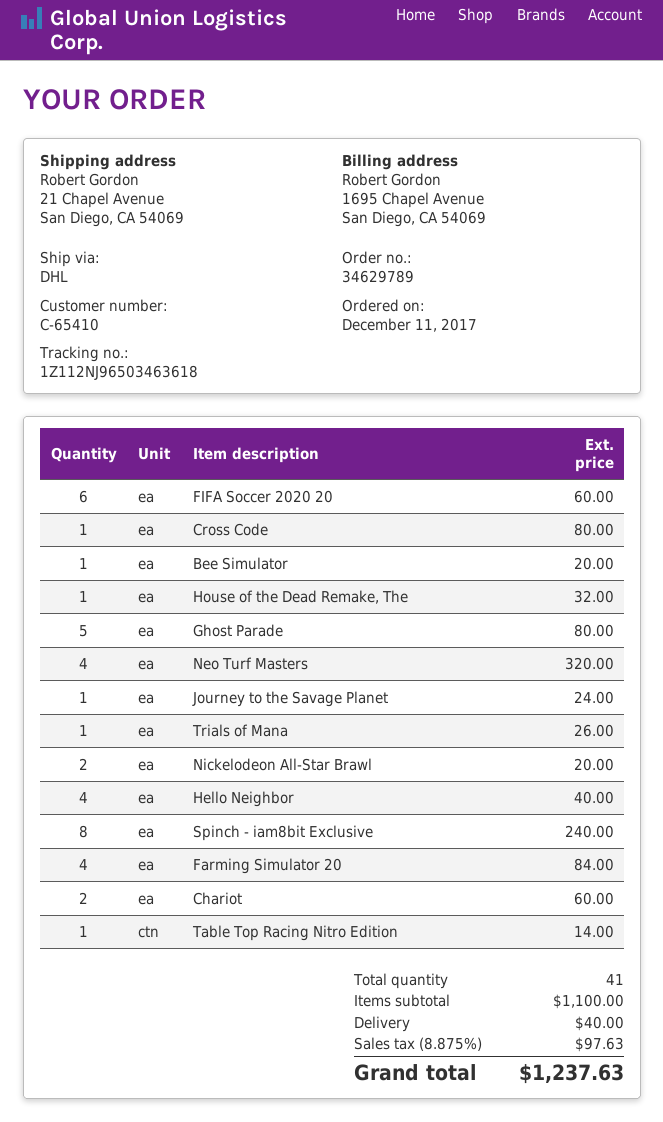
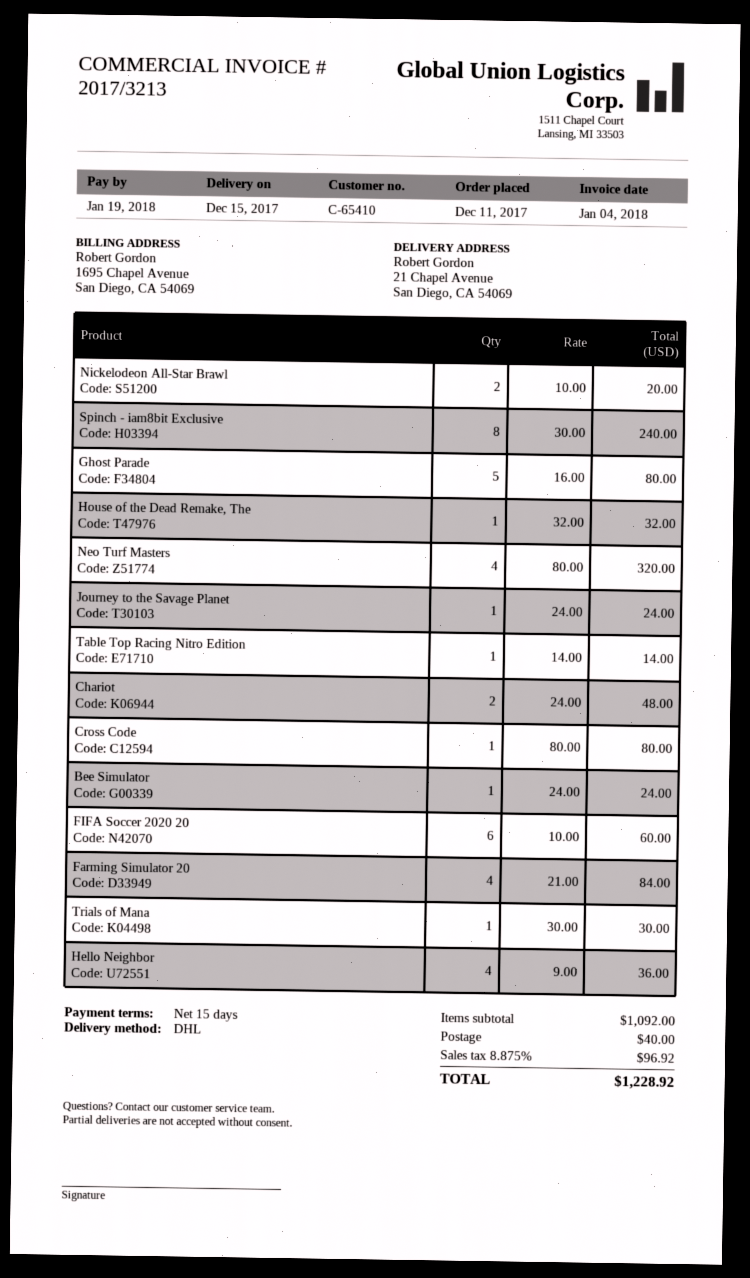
Bee Simulator: 1 for 20.00 -> 1 for 24.00
Trials of Mana: 1 for 26.00 -> 1 for 30.00
Hello Neighbor: 4 for 40.00 -> 4 for 36.00
Chariot: 2 for 60.00 -> 2 for 48.00
subtotal: 1100.00 -> 1092.00
tax: 8.875% = 97.63 -> 8.875% = 96.92
total: 1237.63 -> 1228.92

